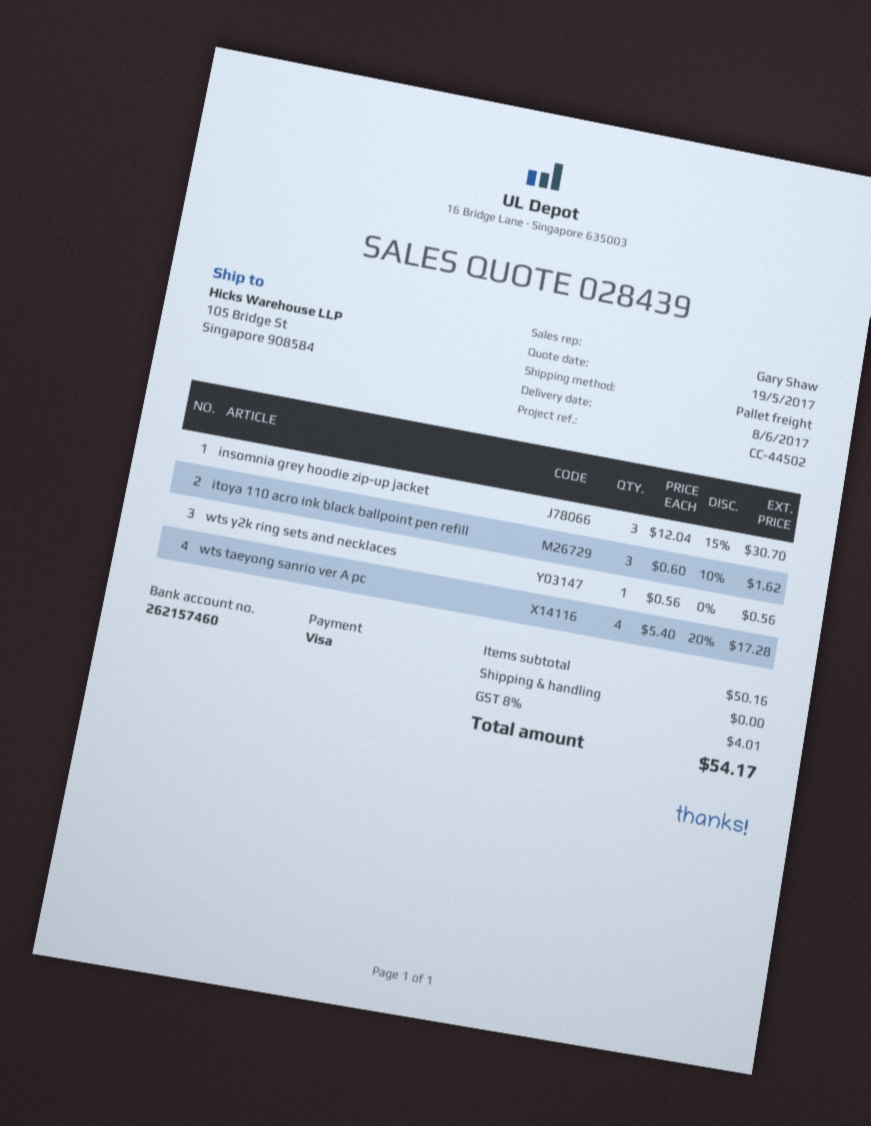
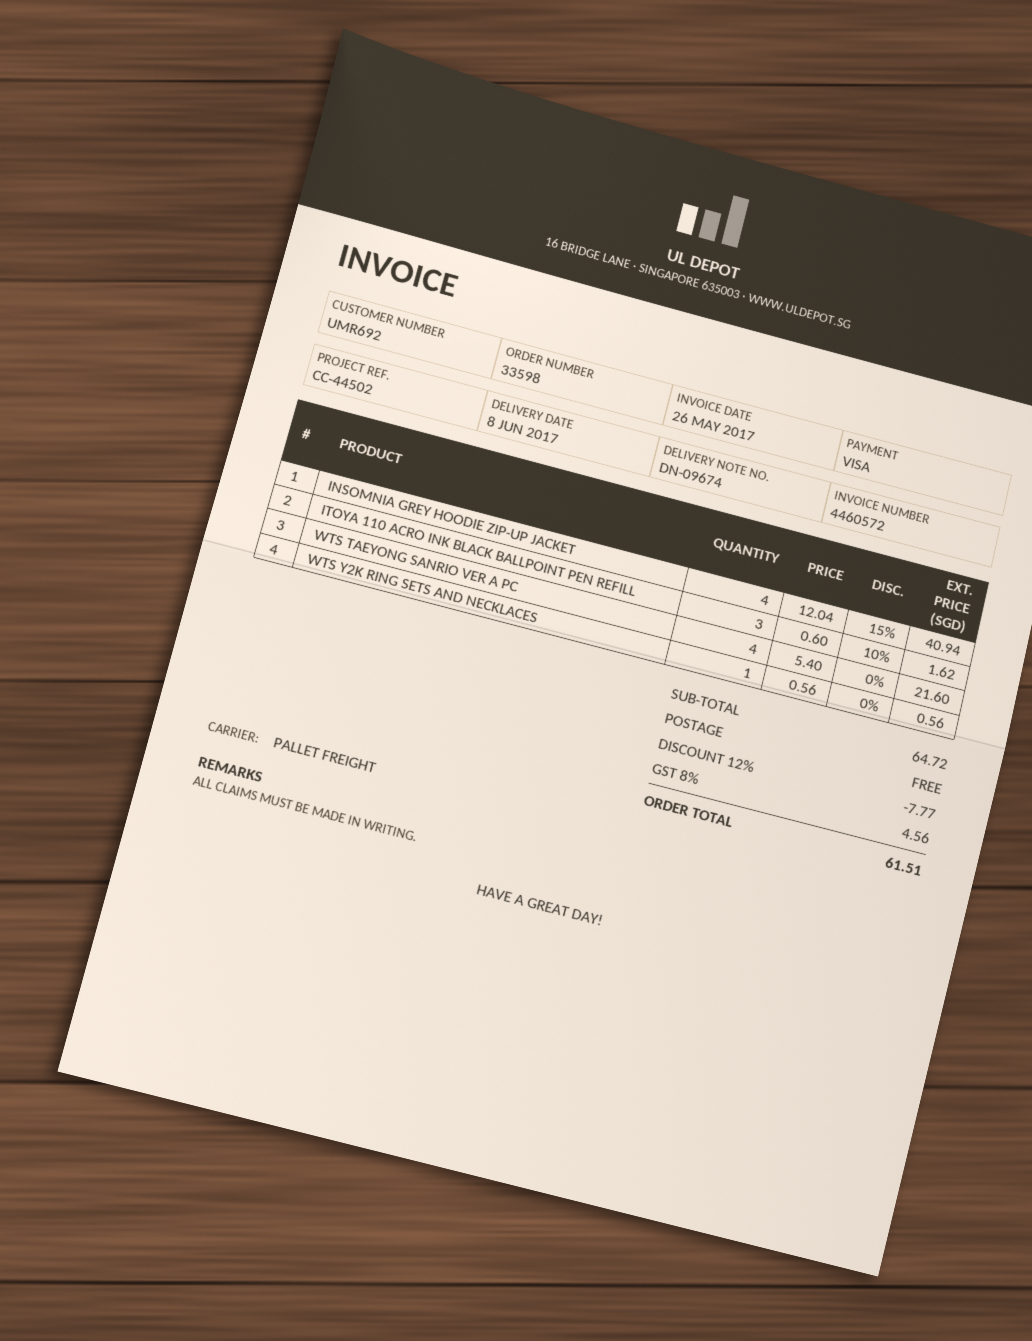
insomnia grey hoodie zip-up jacket: 3 x 12.04 - 15% = 30.70 -> 4 x 12.04 - 15% = 40.94
wts taeyong sanrio ver A pc: 4 x 5.40 - 20% = 17.28 -> 4 x 5.40 = 21.60
subtotal: 50.16 -> 64.72
discount: none -> 12% = 7.77
tax: 8% = 4.01 -> 8% = 4.56
total: 54.17 -> 61.51

